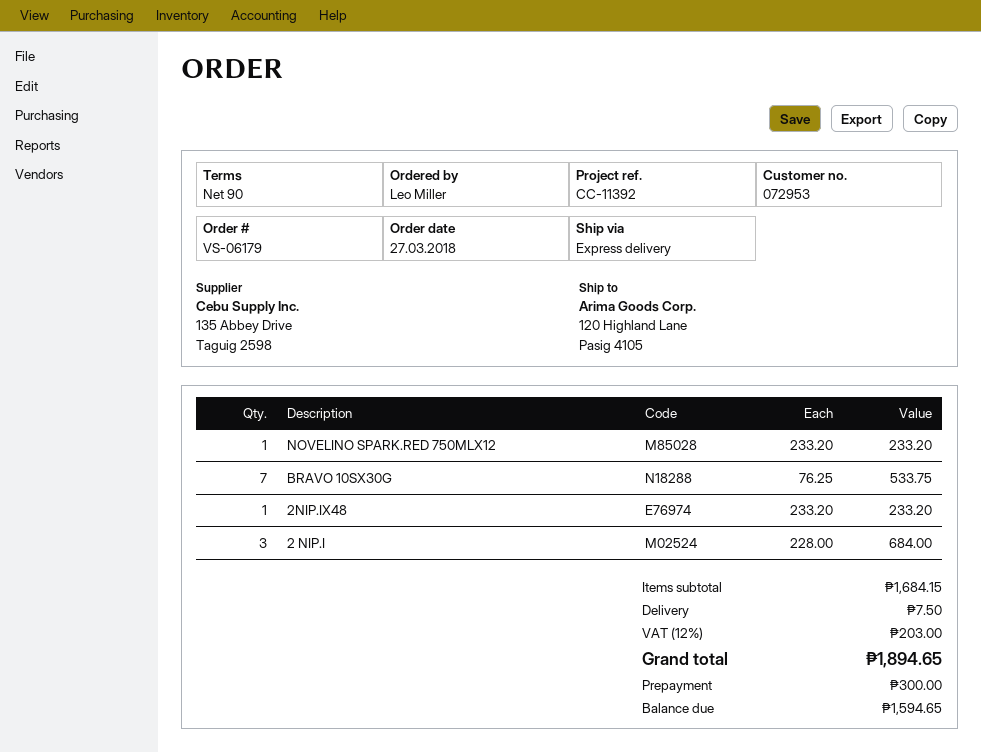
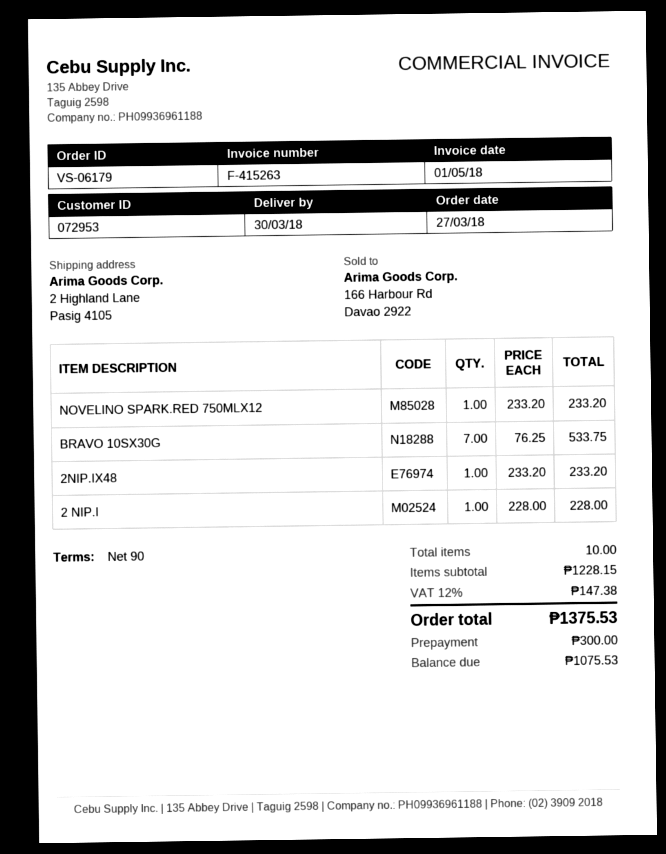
ship to: 120 Highland Lane, Pasig 4105 -> 2 Highland Lane, Pasig 4105
2 NIP.I: 3 x 228.00 = 684.00 -> 1 x 228.00 = 228.00
subtotal: 1684.15 -> 1228.15
shipping: 7.50 -> none
tax: 12% = 203.00 -> 12% = 147.38
total: 1894.65 -> 1375.53
balance: 1594.65 -> 1075.53

